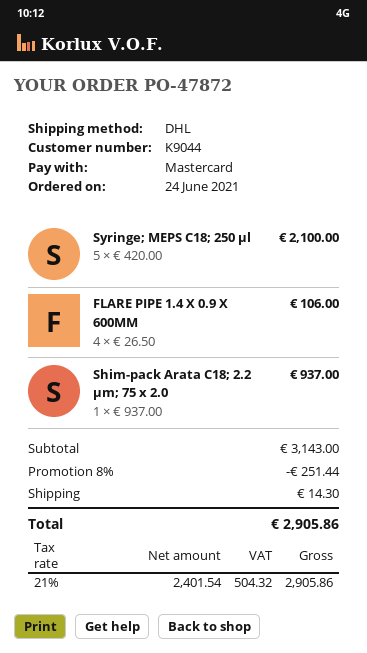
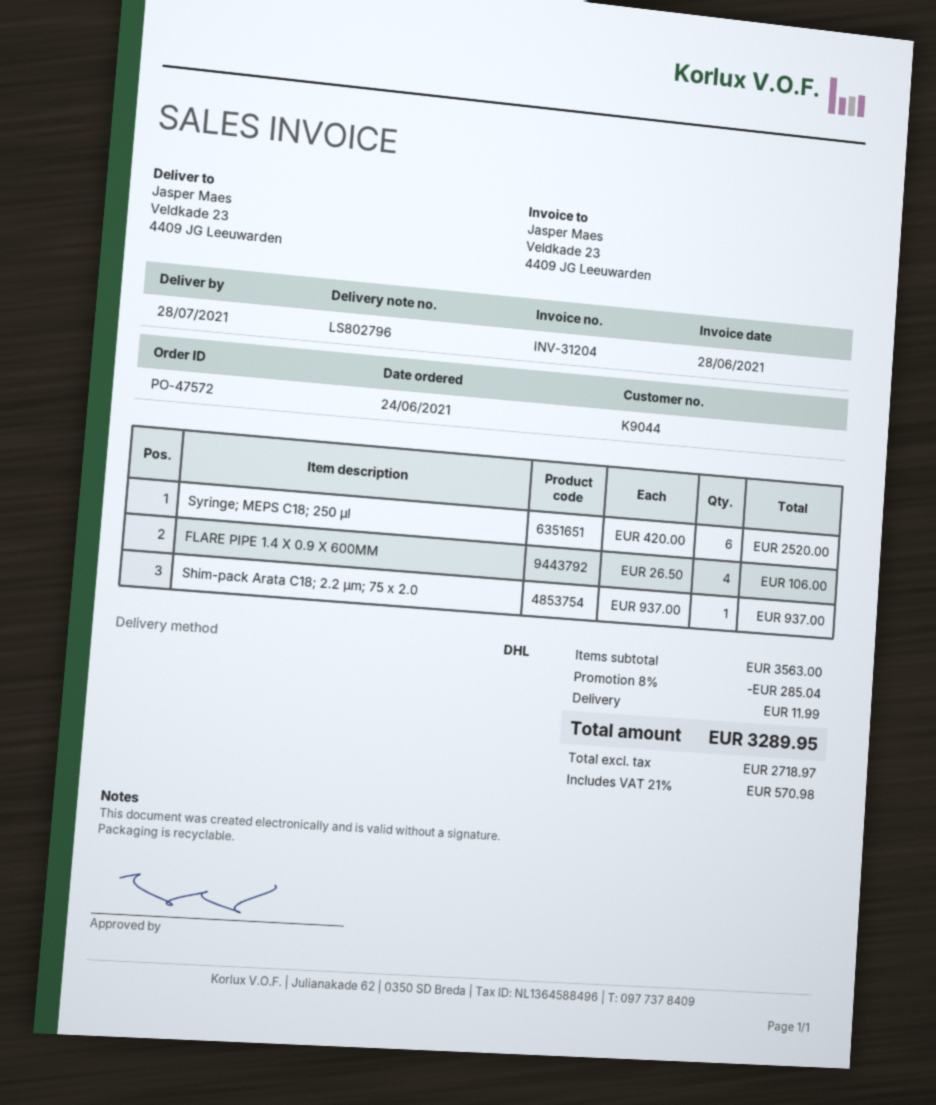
order number: PO-47872 -> PO-47572
Syringe; MEPS C18; 250 µl: 5 x 420.00 = 2100.00 -> 6 x 420.00 = 2520.00
subtotal: 3143.00 -> 3563.00
discount: 8% = 251.44 -> 8% = 285.04
shipping: 14.30 -> 11.99
net: 2401.54 -> 2718.97
tax: 21% = 504.32 -> 21% = 570.98
total: 2905.86 -> 3289.95

